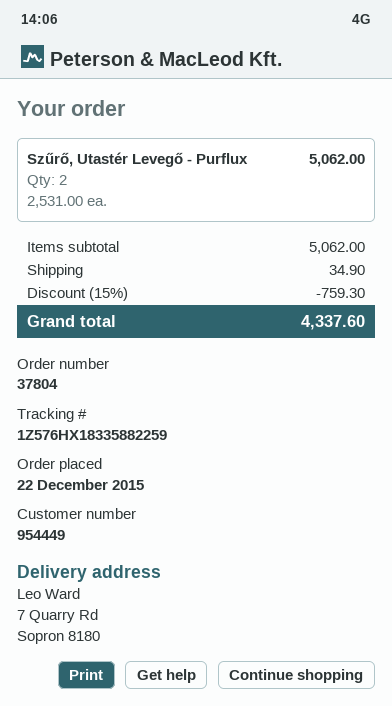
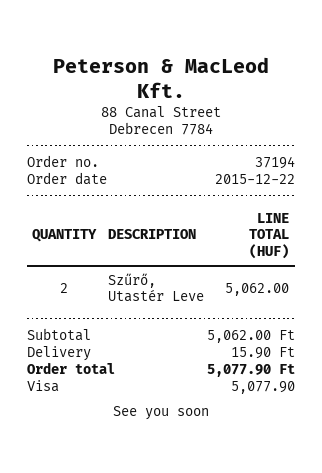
order number: 37804 -> 37194
discount: 15% = 759.30 -> none
shipping: 34.90 -> 15.90
total: 4337.60 -> 5077.90

